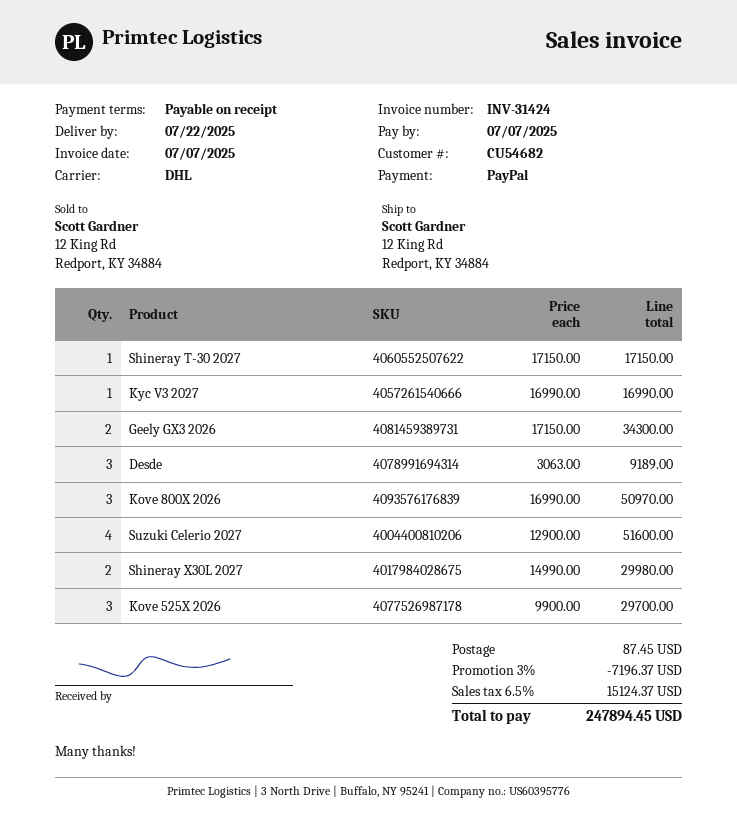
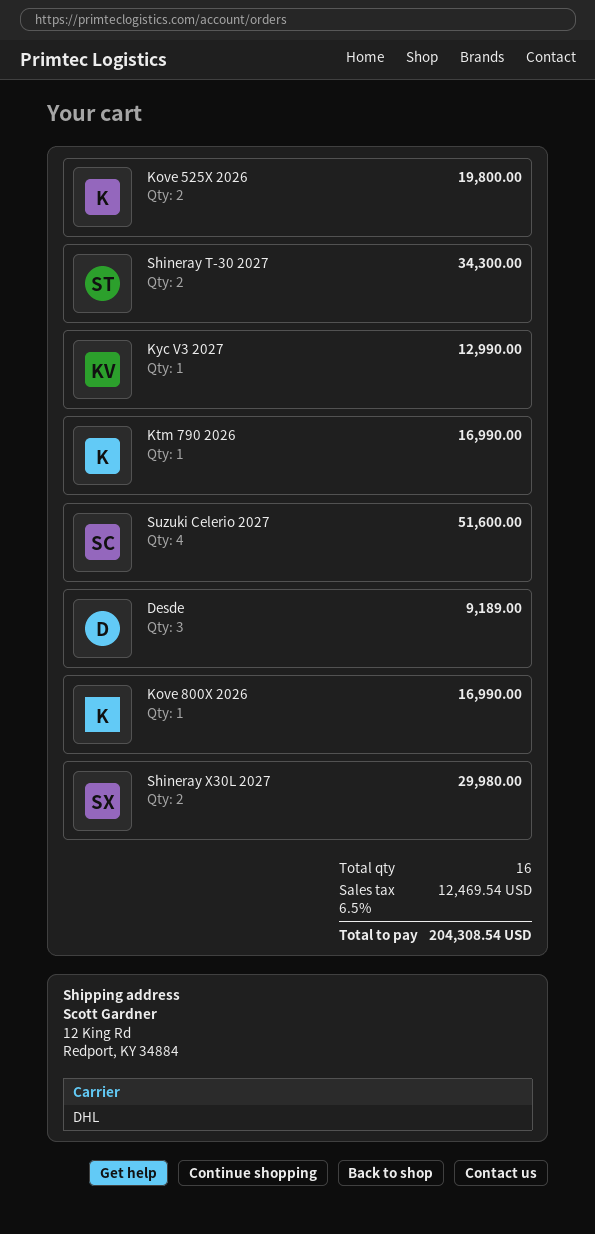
Shineray T-30 2027: 1 for 17150.00 -> 2 for 34300.00
Kyc V3 2027: 1 for 16990.00 -> 1 for 12990.00
Geely GX3 2026: 2 for 34300.00 -> none
Kove 800X 2026: 3 for 50970.00 -> 1 for 16990.00
Kove 525X 2026: 3 for 29700.00 -> 2 for 19800.00
Ktm 790 2026: none -> 1 for 16990.00
discount: 3% = 7196.37 -> none
shipping: 87.45 -> none
tax: 6.5% = 15124.37 -> 6.5% = 12469.54
total: 247894.45 -> 204308.54

